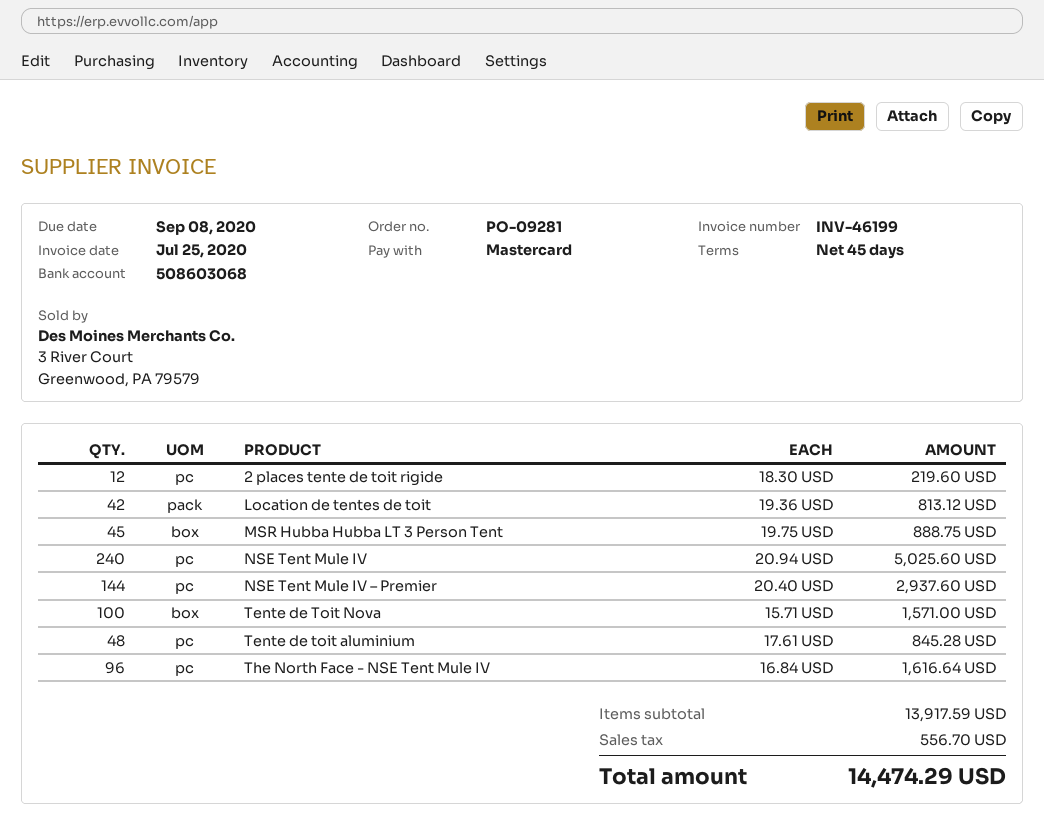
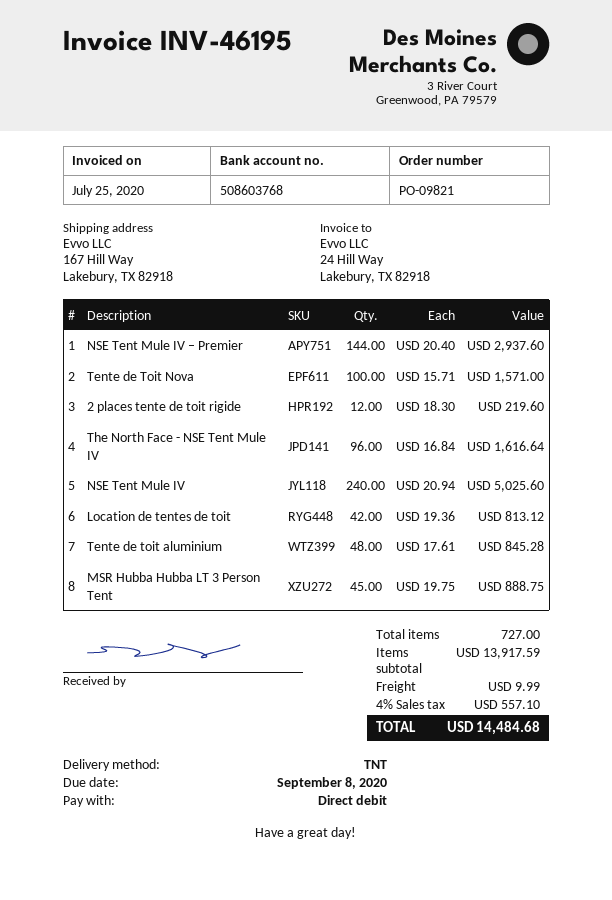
order number: PO-09281 -> PO-09821
invoice number: INV-46199 -> INV-46195
payment method: Mastercard -> direct debit
bank account: 508603068 -> 508603768
shipping: none -> 9.99
tax: 556.70 -> 557.10
total: 14474.29 -> 14484.68

